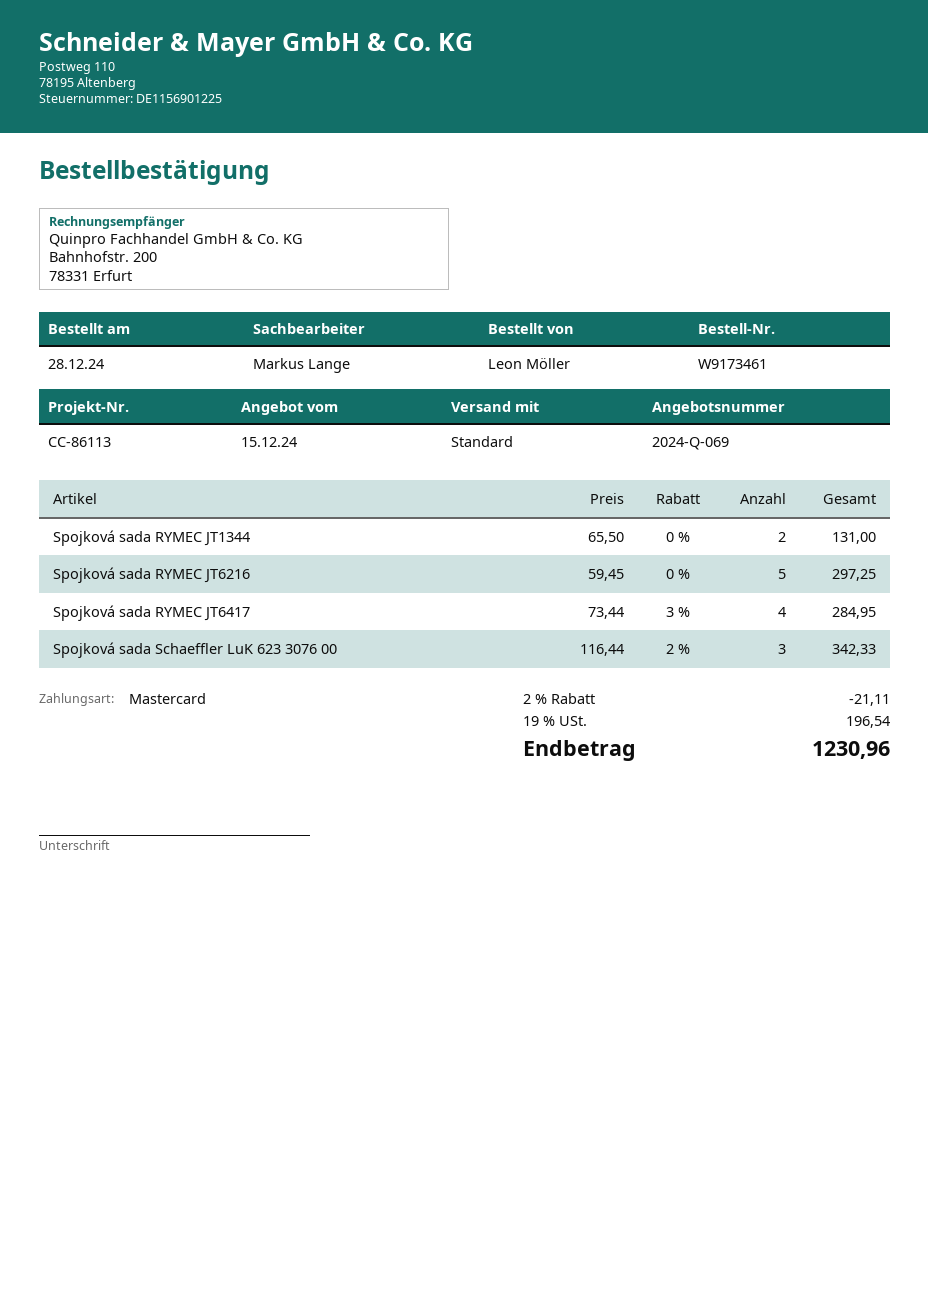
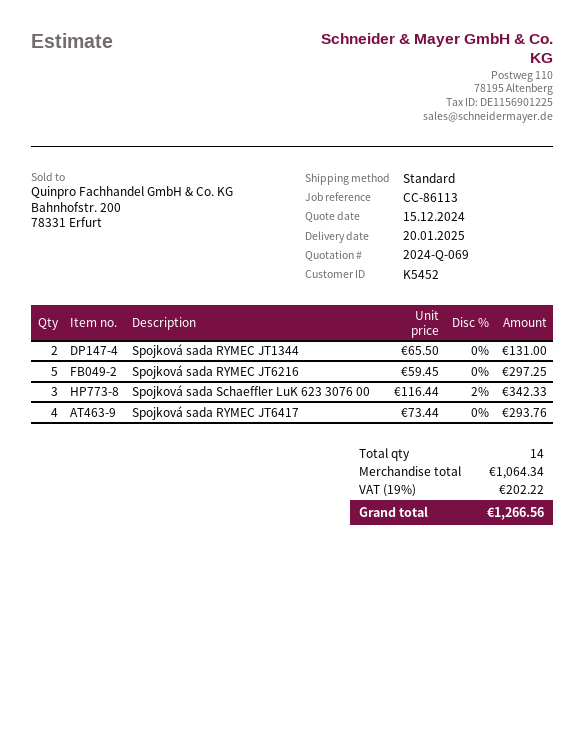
Spojková sada RYMEC JT6417: 4 x 73.44 - 3% = 284.95 -> 4 x 73.44 = 293.76
discount: 2% = 21.11 -> none
tax: 19% = 196.54 -> 19% = 202.22
total: 1230.96 -> 1266.56

